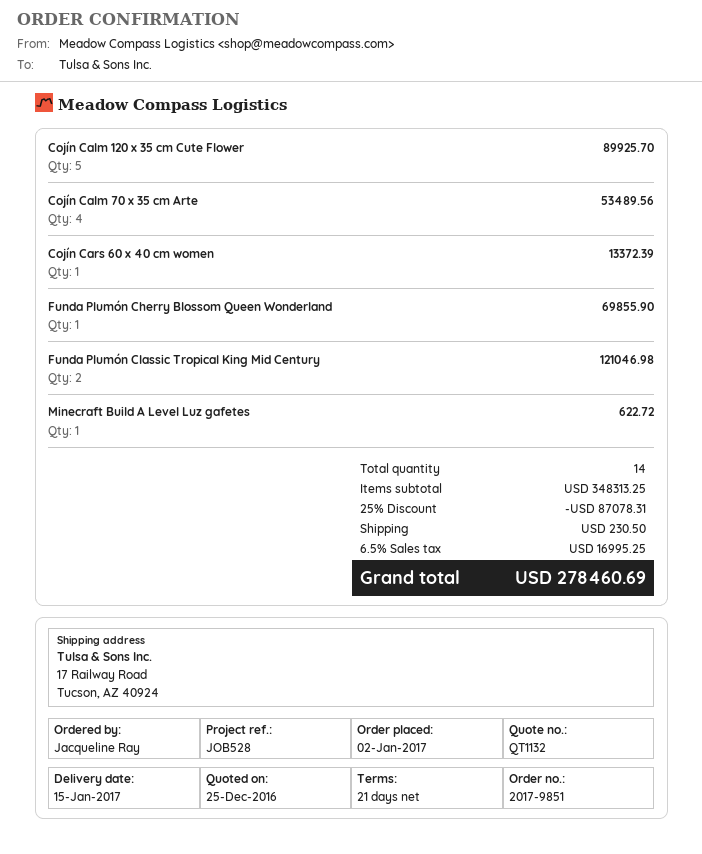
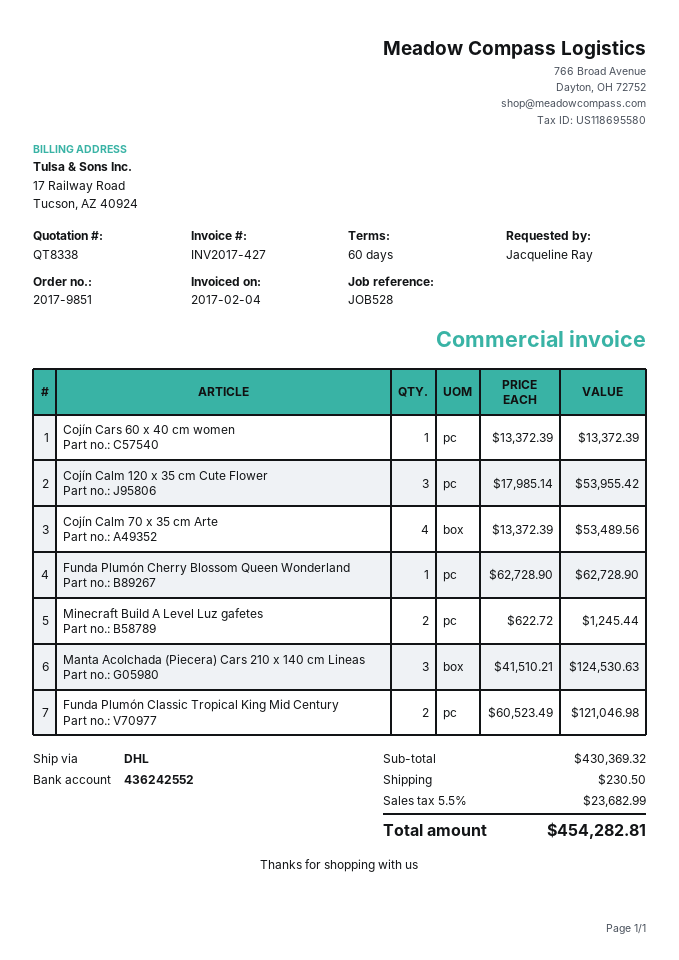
quote number: QT1132 -> QT8338
payment terms: 21 days -> 60 days
Cojín Calm 120 x 35 cm Cute Flower: 5 for 89925.70 -> 3 for 53955.42
Funda Plumón Cherry Blossom Queen Wonderland: 1 for 69855.90 -> 1 for 62728.90
Minecraft Build A Level Luz gafetes: 1 for 622.72 -> 2 for 1245.44
Manta Acolchada (Piecera) Cars 210 x 140 cm Lineas: none -> 3 for 124530.63
subtotal: 348313.25 -> 430369.32
discount: 25% = 87078.31 -> none
tax: 6.5% = 16995.25 -> 5.5% = 23682.99
total: 278460.69 -> 454282.81

